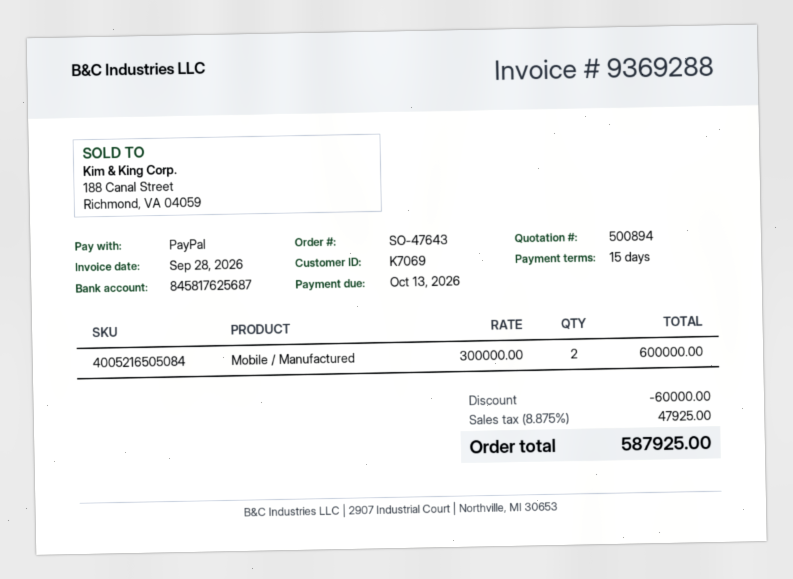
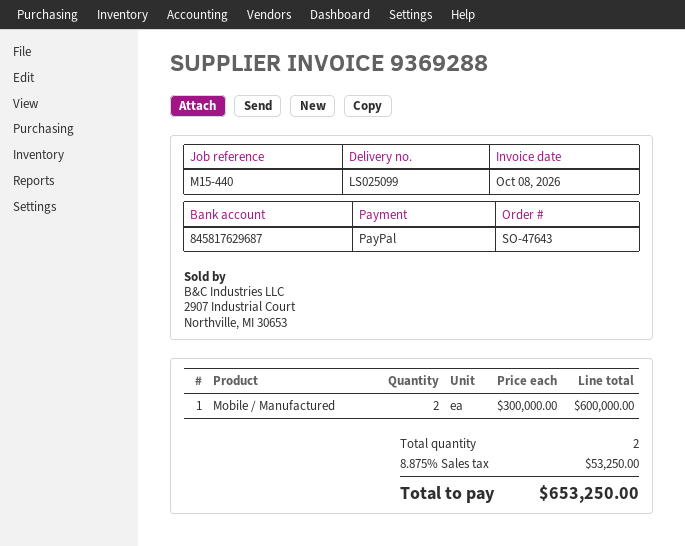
invoice date: 2026-09-28 -> 2026-10-08
bank account: 845817625687 -> 845817629687
discount: 60000.00 -> none
tax: 8.875% = 47925.00 -> 8.875% = 53250.00
total: 587925.00 -> 653250.00

